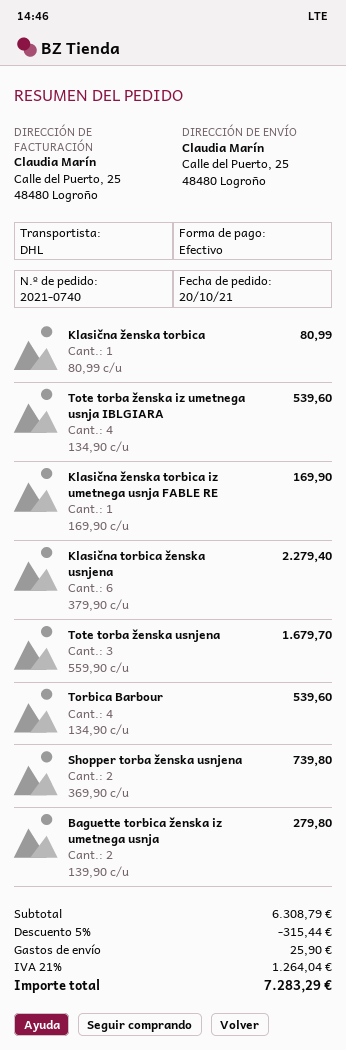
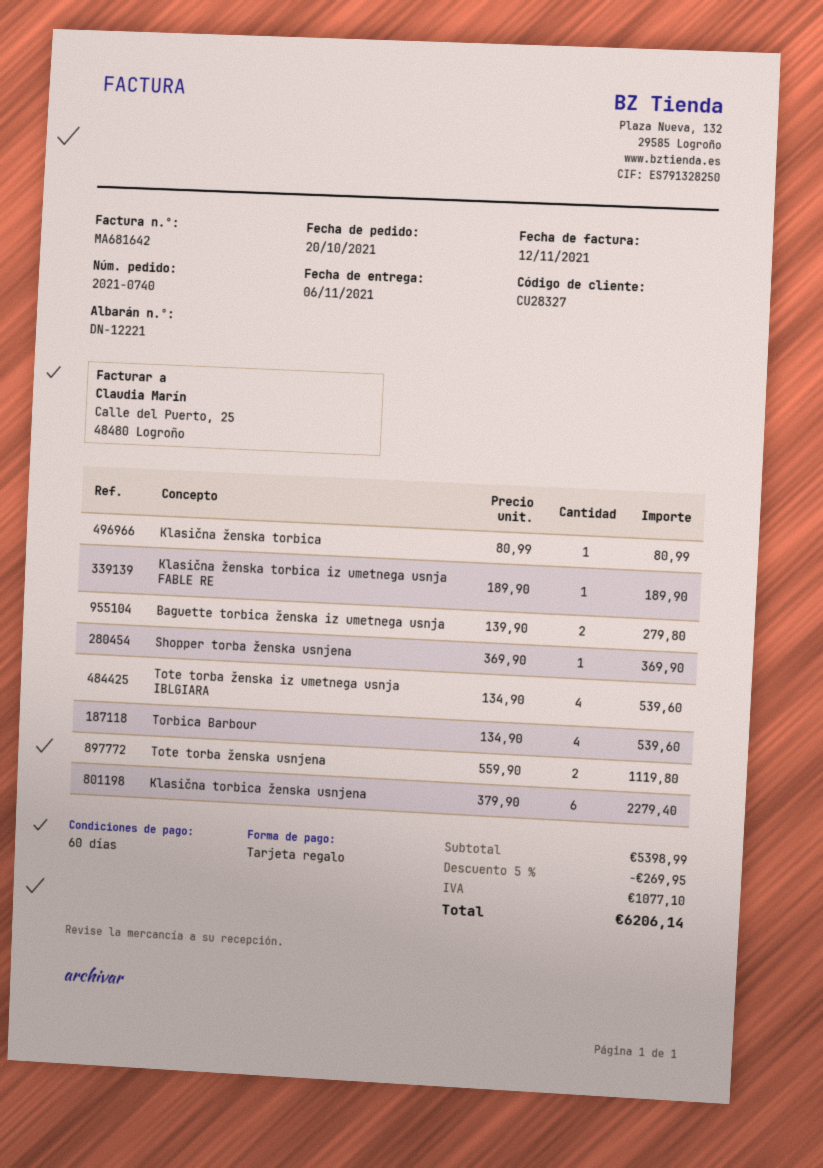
payment method: cash -> gift card
Klasična ženska torbica iz umetnega usnja FABLE RE: 1 x 169.90 = 169.90 -> 1 x 189.90 = 189.90
Tote torba ženska usnjena: 3 x 559.90 = 1679.70 -> 2 x 559.90 = 1119.80
Shopper torba ženska usnjena: 2 x 369.90 = 739.80 -> 1 x 369.90 = 369.90
subtotal: 6308.79 -> 5398.99
discount: 5% = 315.44 -> 5% = 269.95
shipping: 25.90 -> none
tax: 1264.04 -> 1077.10
total: 7283.29 -> 6206.14

